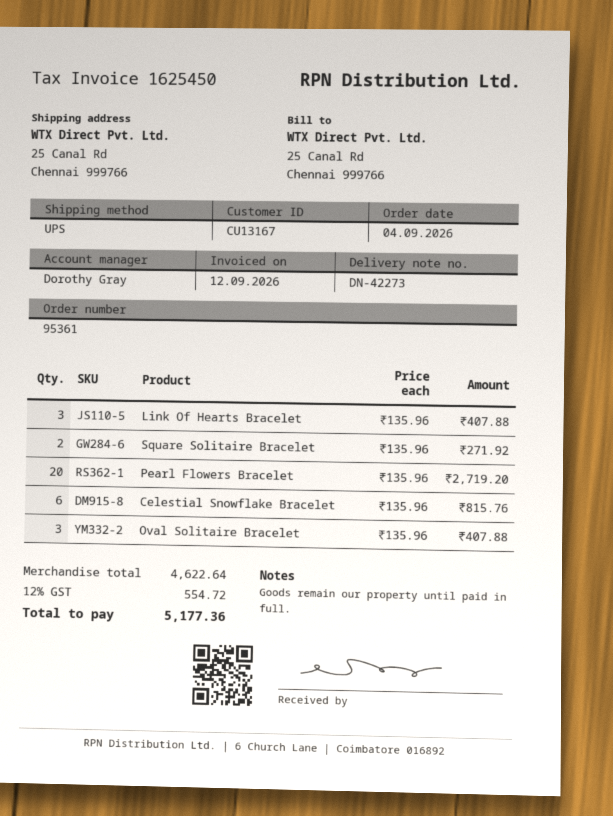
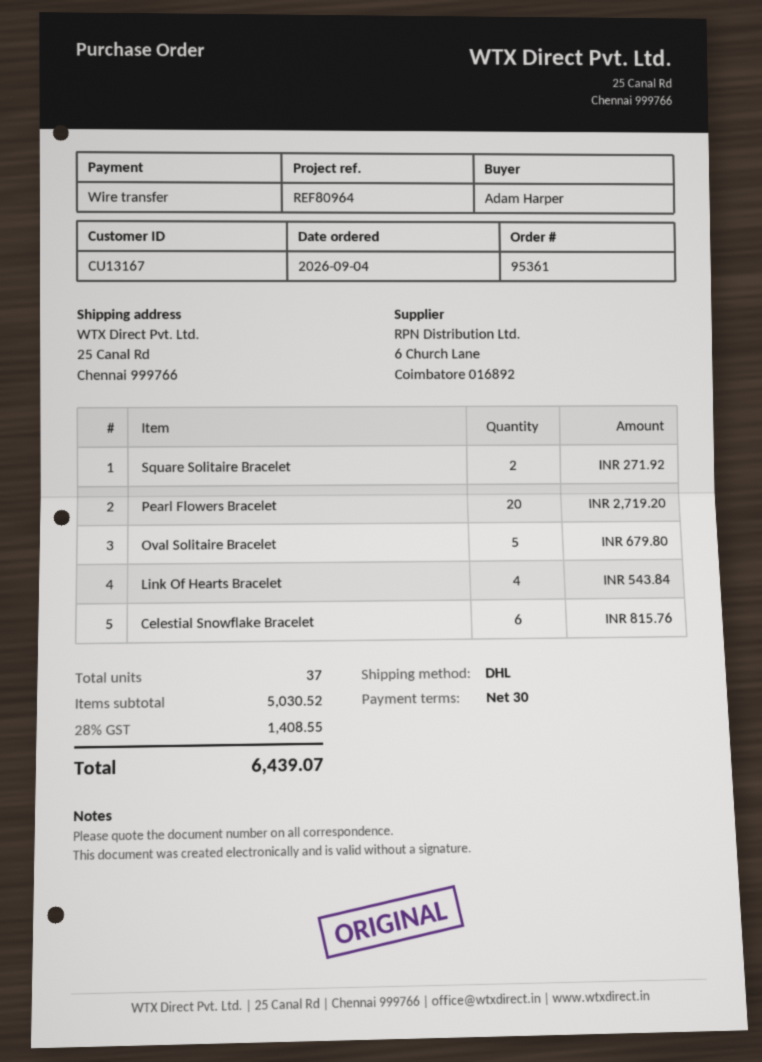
shipping method: UPS -> DHL
Link Of Hearts Bracelet: 3 for 407.88 -> 4 for 543.84
Oval Solitaire Bracelet: 3 for 407.88 -> 5 for 679.80
subtotal: 4622.64 -> 5030.52
tax: 12% = 554.72 -> 28% = 1408.55
total: 5177.36 -> 6439.07

